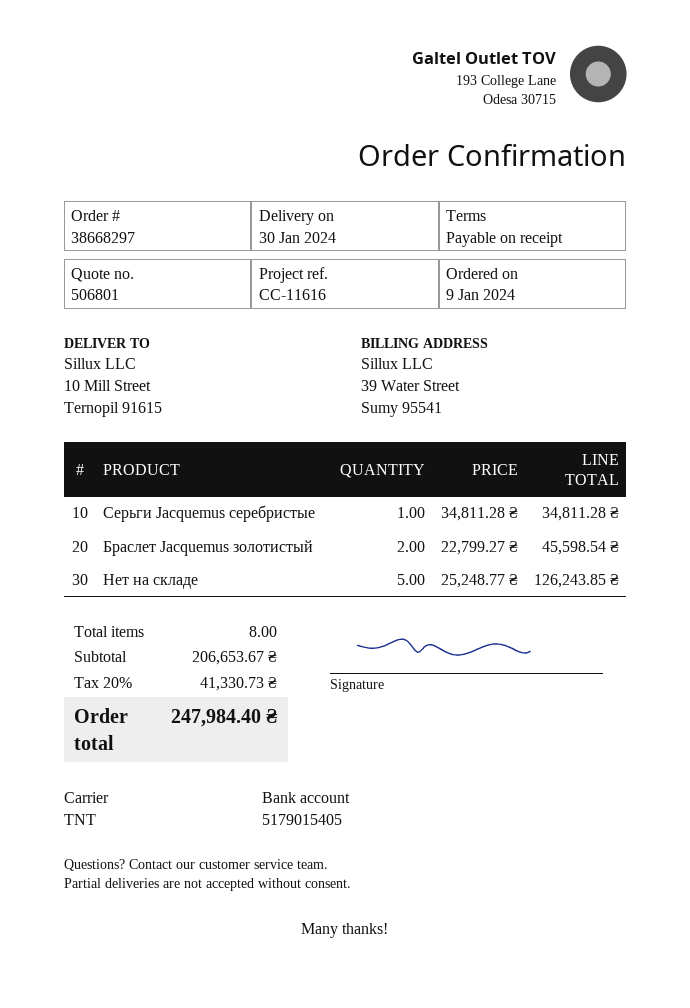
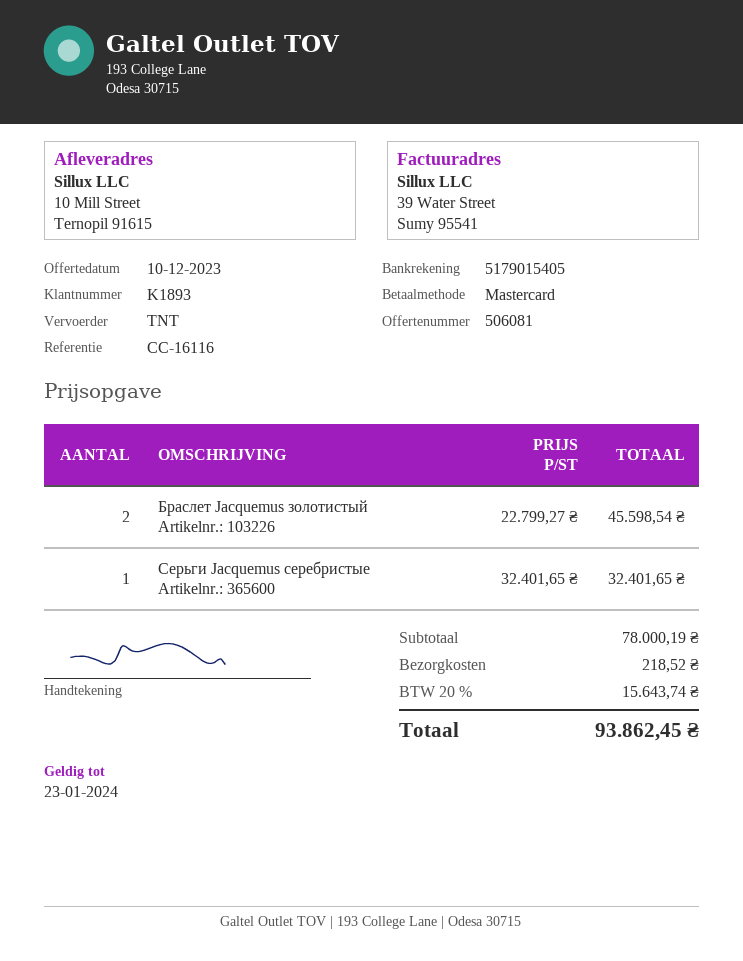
quote number: 506801 -> 506081
reference: CC-11616 -> CC-16116
Серьги Jacquemus серебристые: 1 x 34811.28 = 34811.28 -> 1 x 32401.65 = 32401.65
Нет на складе: 5 x 25248.77 = 126243.85 -> none
subtotal: 206653.67 -> 78000.19
shipping: none -> 218.52
tax: 20% = 41330.73 -> 20% = 15643.74
total: 247984.40 -> 93862.45

